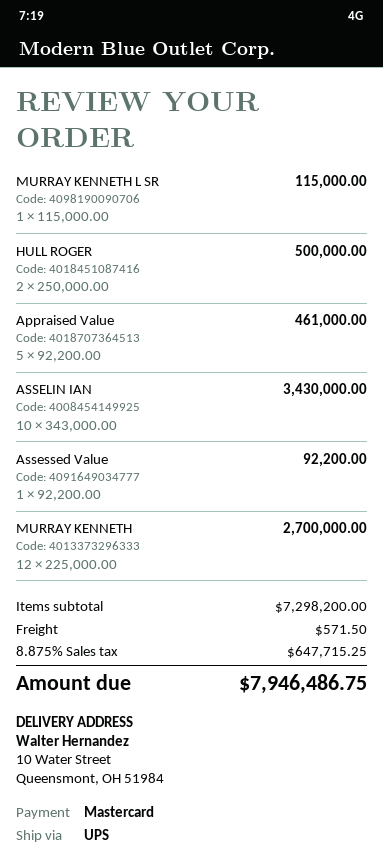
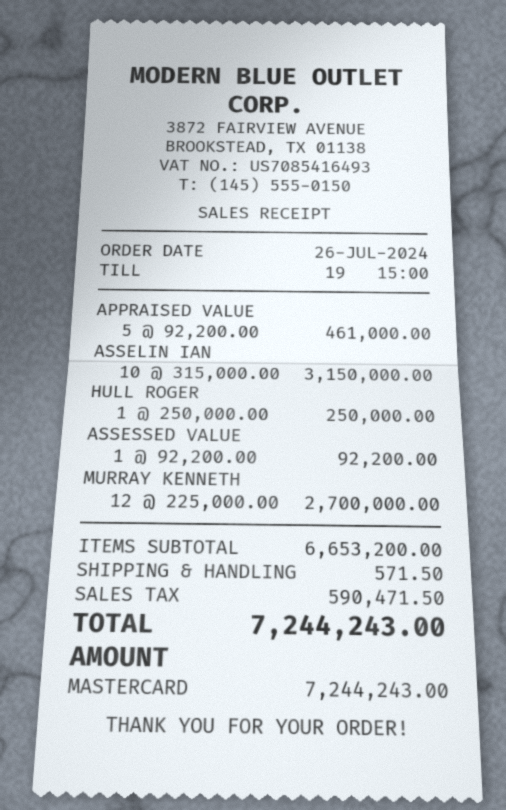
MURRAY KENNETH L SR: 1 x 115000.00 = 115000.00 -> none
HULL ROGER: 2 x 250000.00 = 500000.00 -> 1 x 250000.00 = 250000.00
ASSELIN IAN: 10 x 343000.00 = 3430000.00 -> 10 x 315000.00 = 3150000.00
subtotal: 7298200.00 -> 6653200.00
tax: 647715.25 -> 590471.50
total: 7946486.75 -> 7244243.00

